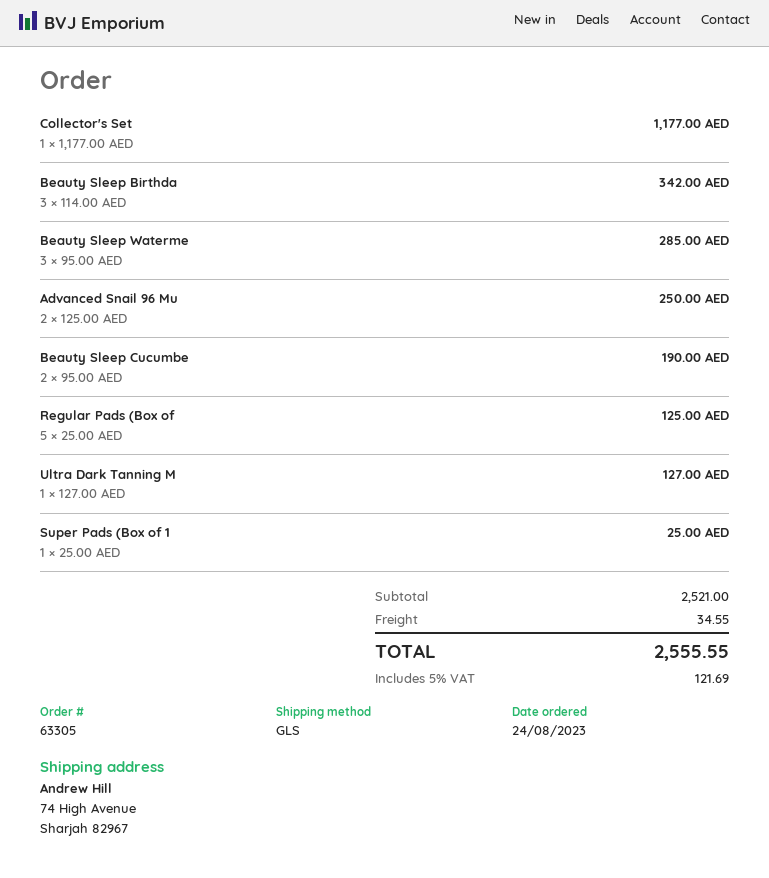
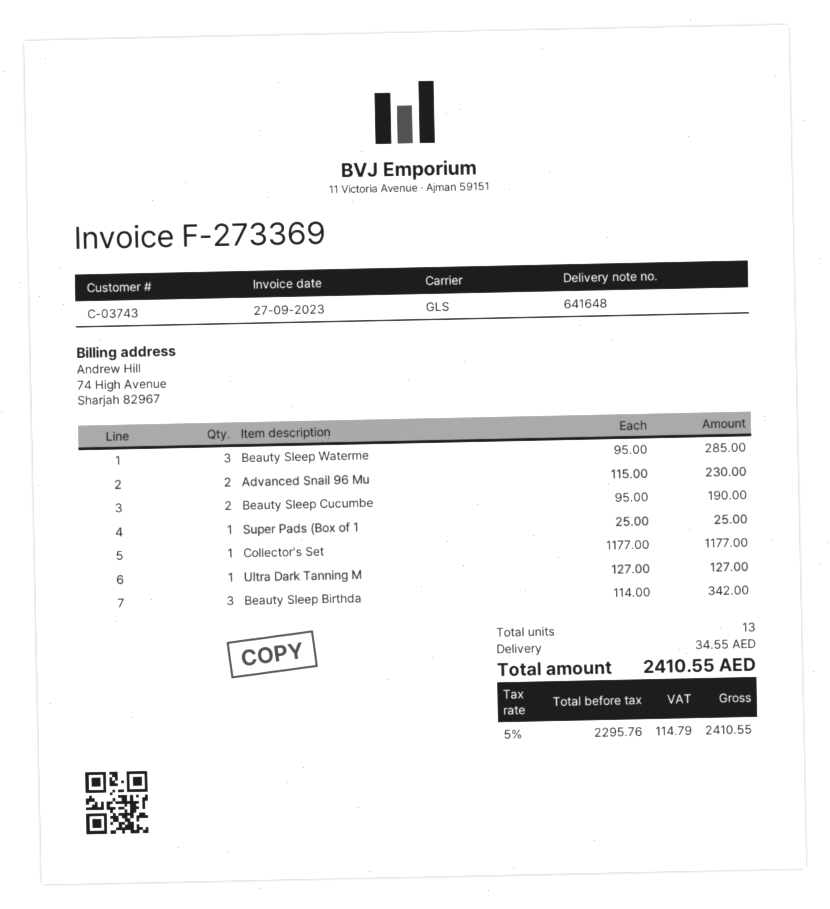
Advanced Snail 96 Mu: 2 x 125.00 = 250.00 -> 2 x 115.00 = 230.00
Regular Pads (Box of: 5 x 25.00 = 125.00 -> none
tax: 5% = 121.69 -> 5% = 114.79
total: 2555.55 -> 2410.55

